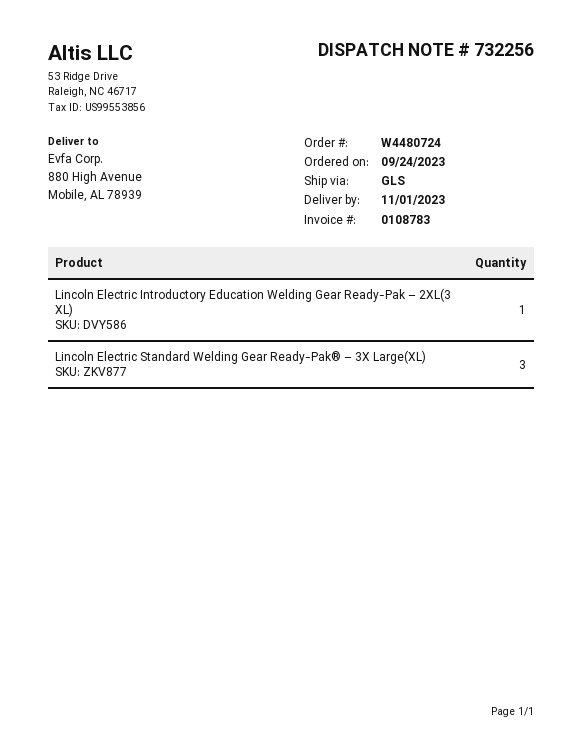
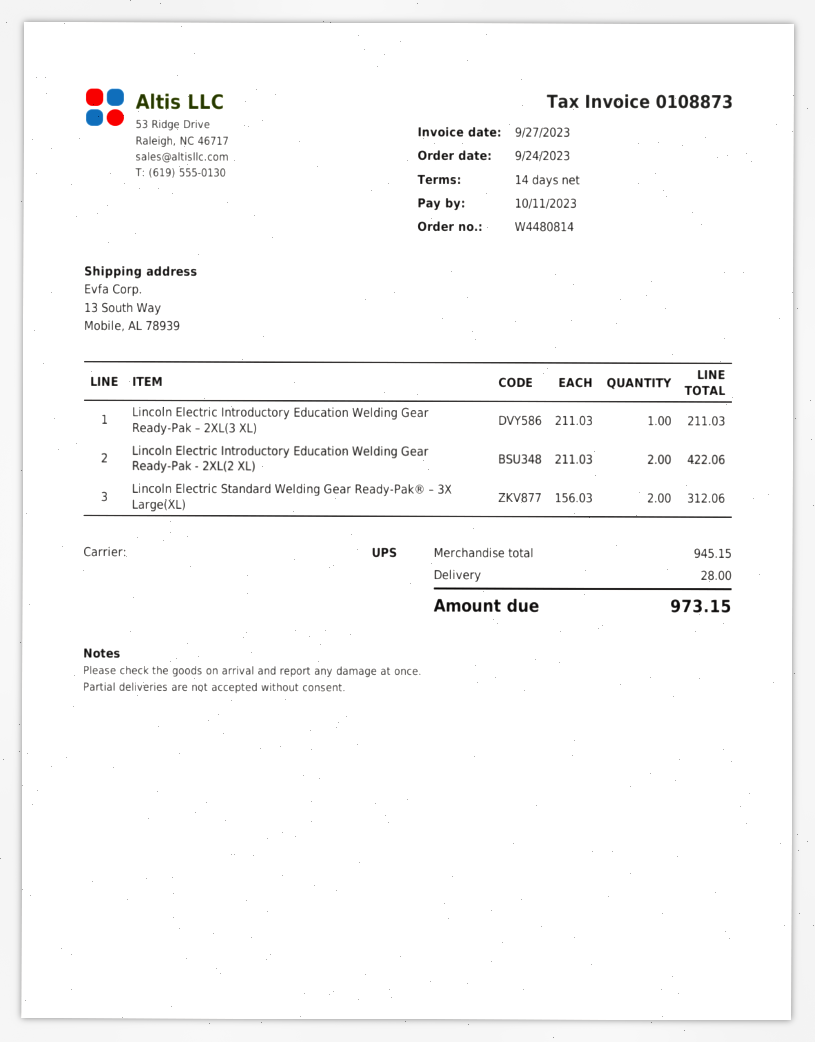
order number: W4480724 -> W4480814
invoice number: 0108783 -> 0108873
shipping method: GLS -> UPS
ship to: 880 High Avenue, Mobile, AL 78939 -> 13 South Way, Mobile, AL 78939
Lincoln Electric Standard Welding Gear Ready-Pak® – 3X Large(XL): 3 -> 2
Lincoln Electric Introductory Education Welding Gear Ready-Pak - 2XL(2 XL): none -> 2

